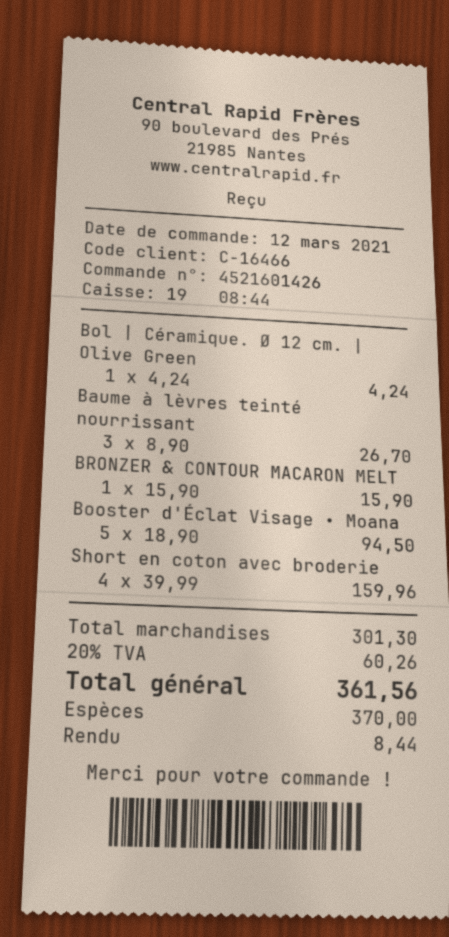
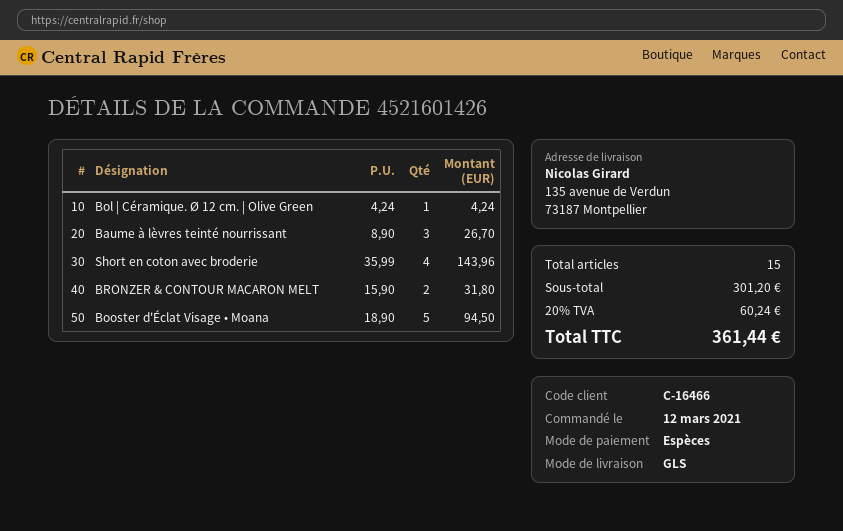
BRONZER & CONTOUR MACARON MELT: 1 x 15.90 = 15.90 -> 2 x 15.90 = 31.80
Short en coton avec broderie: 4 x 39.99 = 159.96 -> 4 x 35.99 = 143.96
subtotal: 301.30 -> 301.20
tax: 20% = 60.26 -> 20% = 60.24
total: 361.56 -> 361.44

